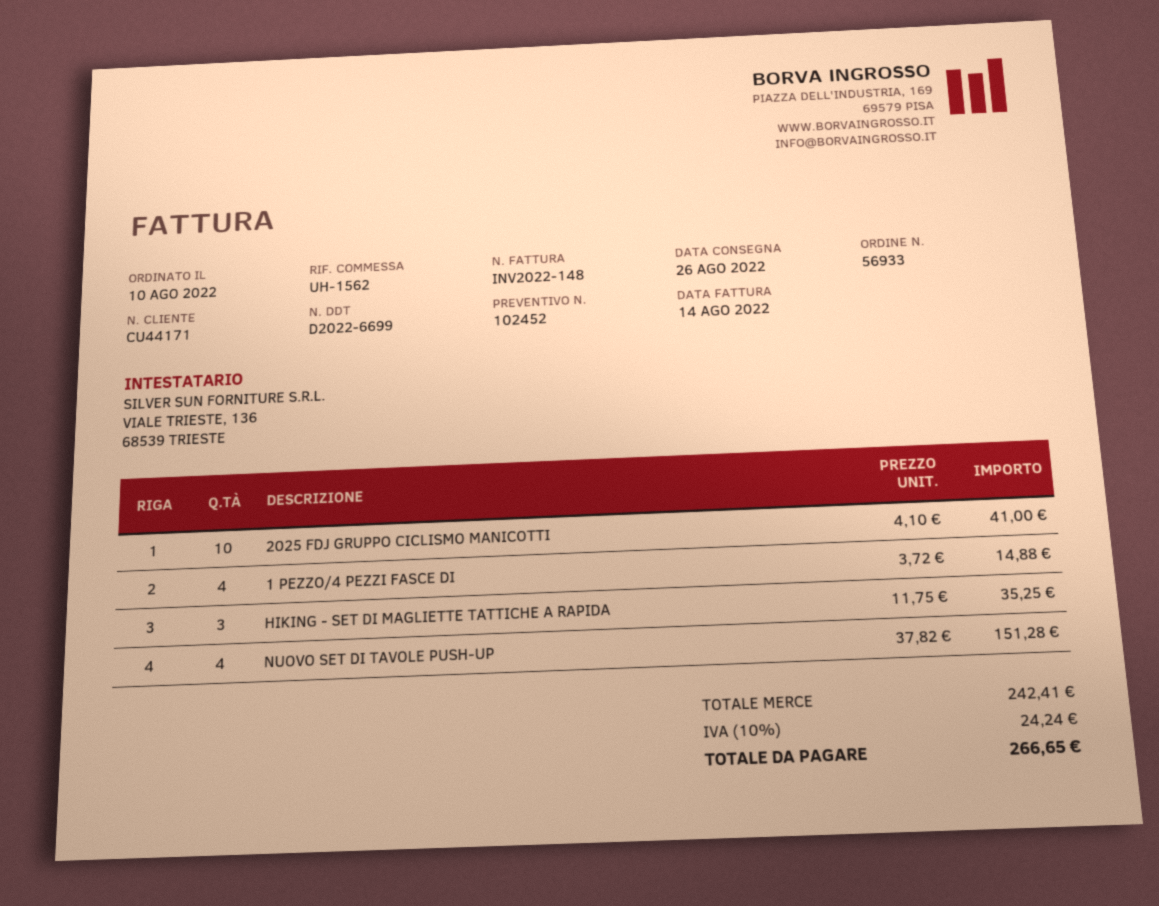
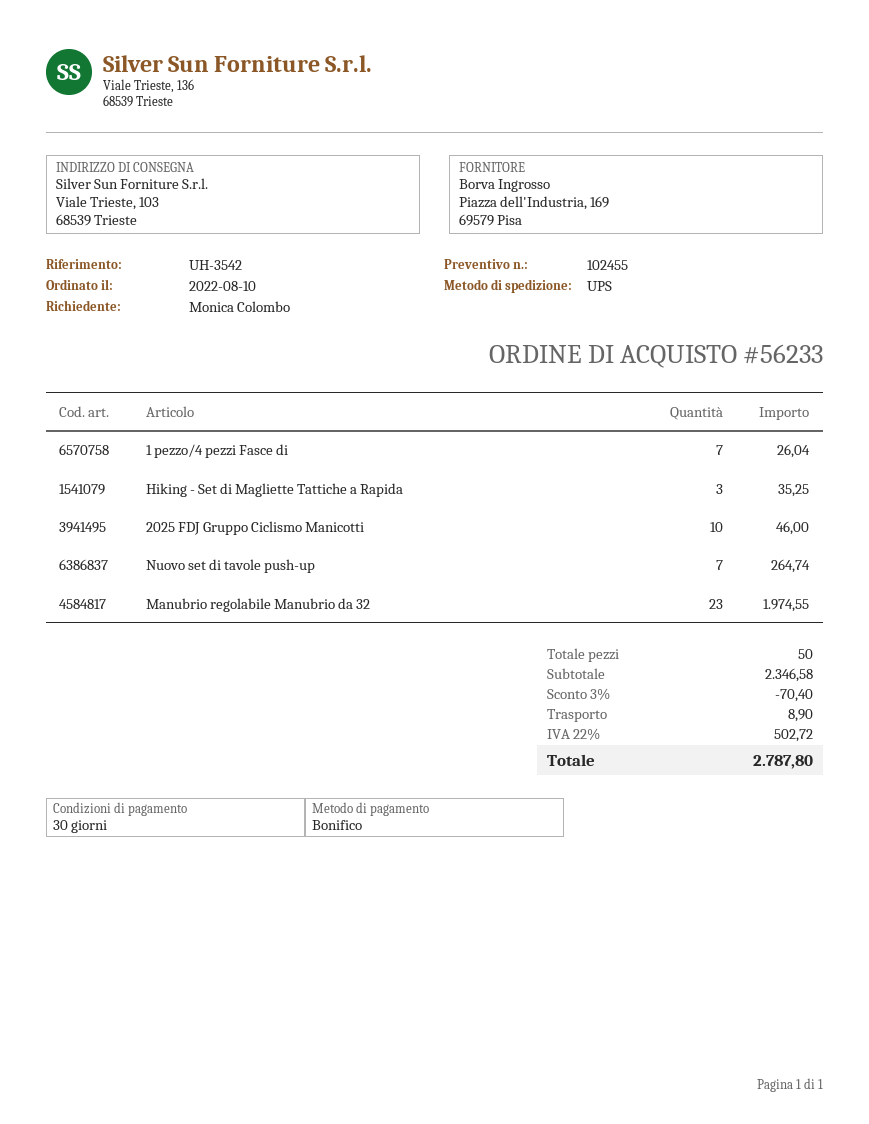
quote number: 102452 -> 102455
order number: 56933 -> 56233
reference: UH-1562 -> UH-3542
2025 FDJ GRUPPO CICLISMO MANICOTTI: 10 for 41.00 -> 10 for 46.00
1 PEZZO/4 PEZZI FASCE DI: 4 for 14.88 -> 7 for 26.04
NUOVO SET DI TAVOLE PUSH-UP: 4 for 151.28 -> 7 for 264.74
Manubrio regolabile Manubrio da 32: none -> 23 for 1974.55
subtotal: 242.41 -> 2346.58
discount: none -> 3% = 70.40
shipping: none -> 8.90
tax: 10% = 24.24 -> 22% = 502.72
total: 266.65 -> 2787.80

